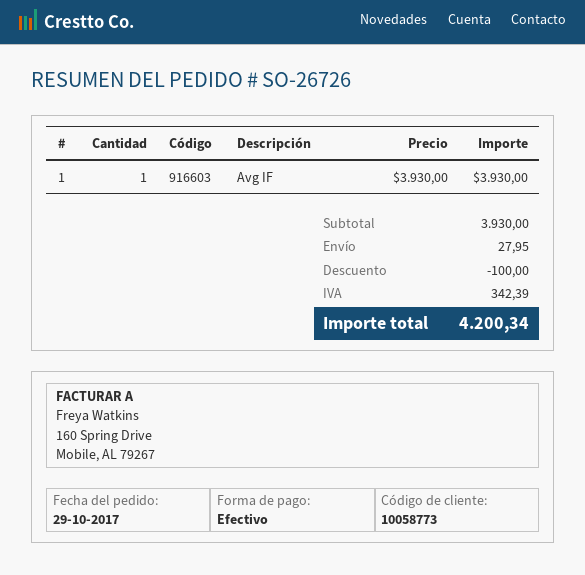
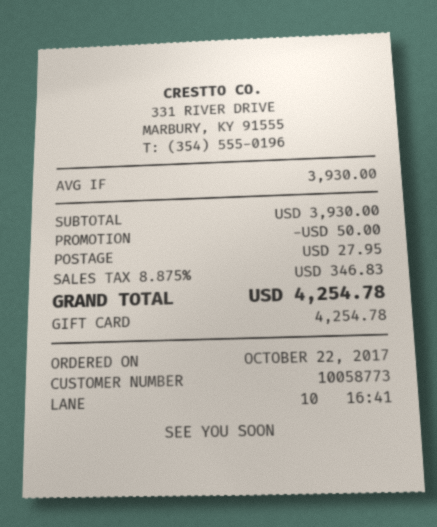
order date: 2017-10-29 -> 2017-10-22
payment method: cash -> gift card
discount: 100.00 -> 50.00
tax: 342.39 -> 346.83
total: 4200.34 -> 4254.78

